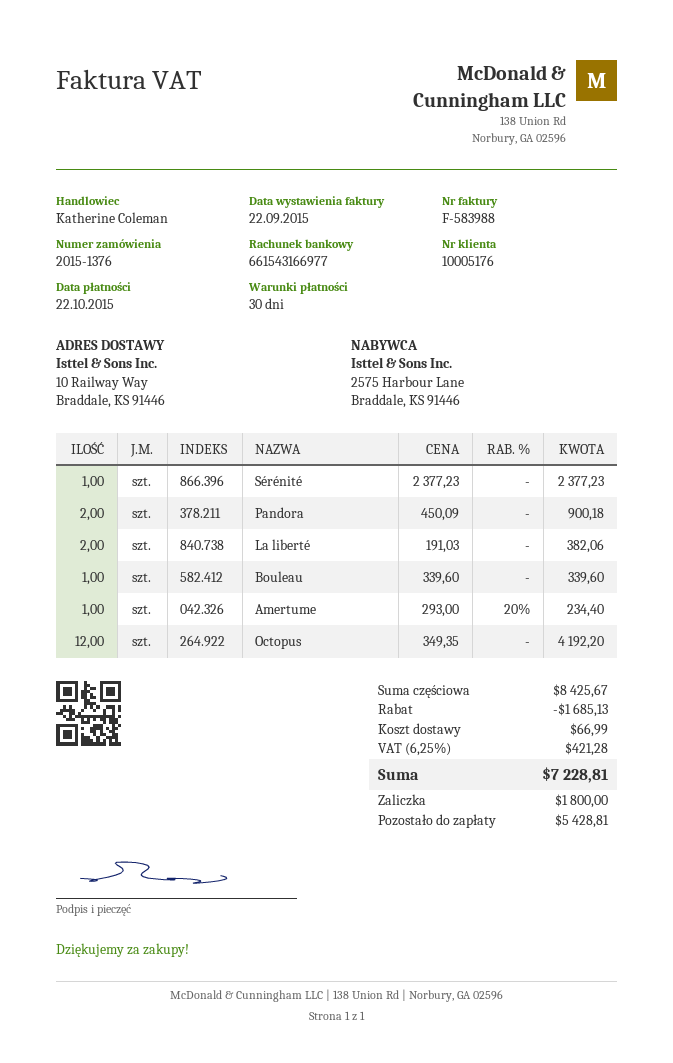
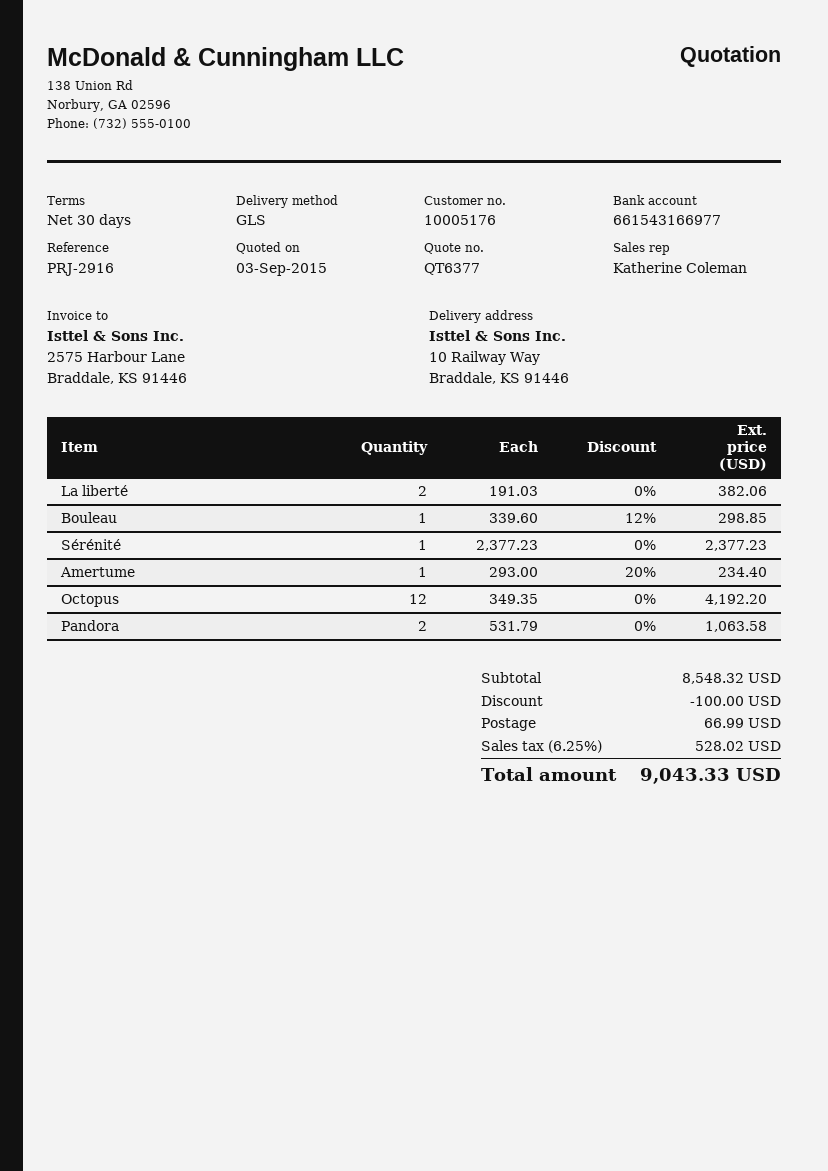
Pandora: 2 x 450.09 = 900.18 -> 2 x 531.79 = 1063.58
Bouleau: 1 x 339.60 = 339.60 -> 1 x 339.60 - 12% = 298.85
subtotal: 8425.67 -> 8548.32
discount: 1685.13 -> 100.00
tax: 6.25% = 421.28 -> 6.25% = 528.02
total: 7228.81 -> 9043.33

